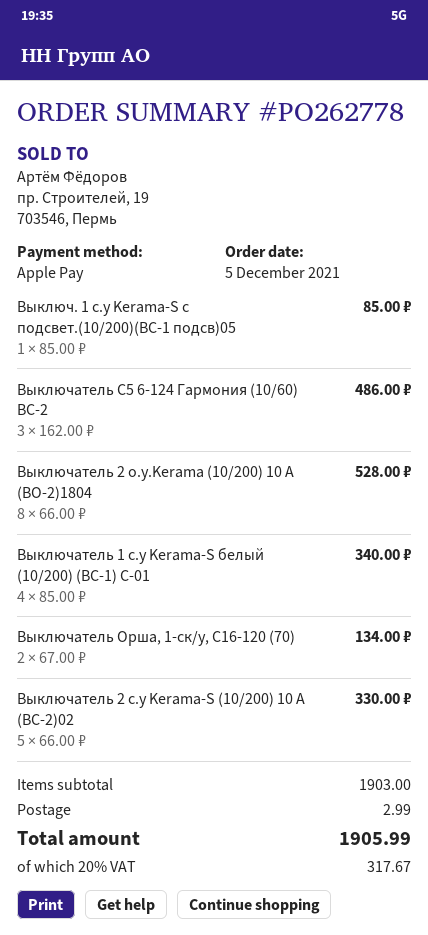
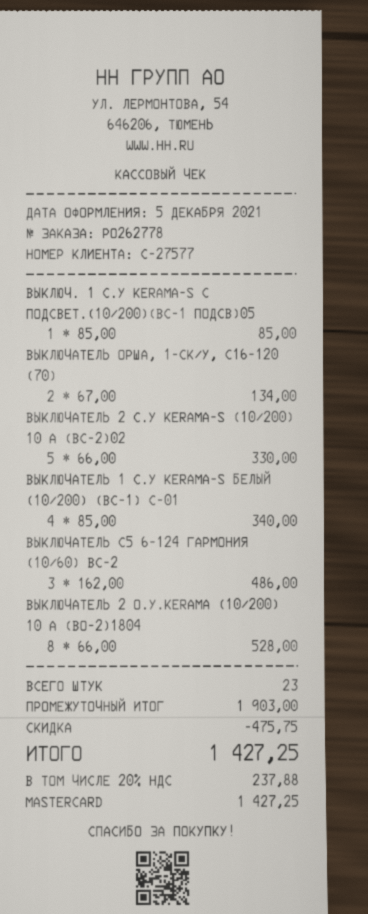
payment method: Apple Pay -> Mastercard
discount: none -> 475.75
shipping: 2.99 -> none
tax: 20% = 317.67 -> 20% = 237.88
total: 1905.99 -> 1427.25

